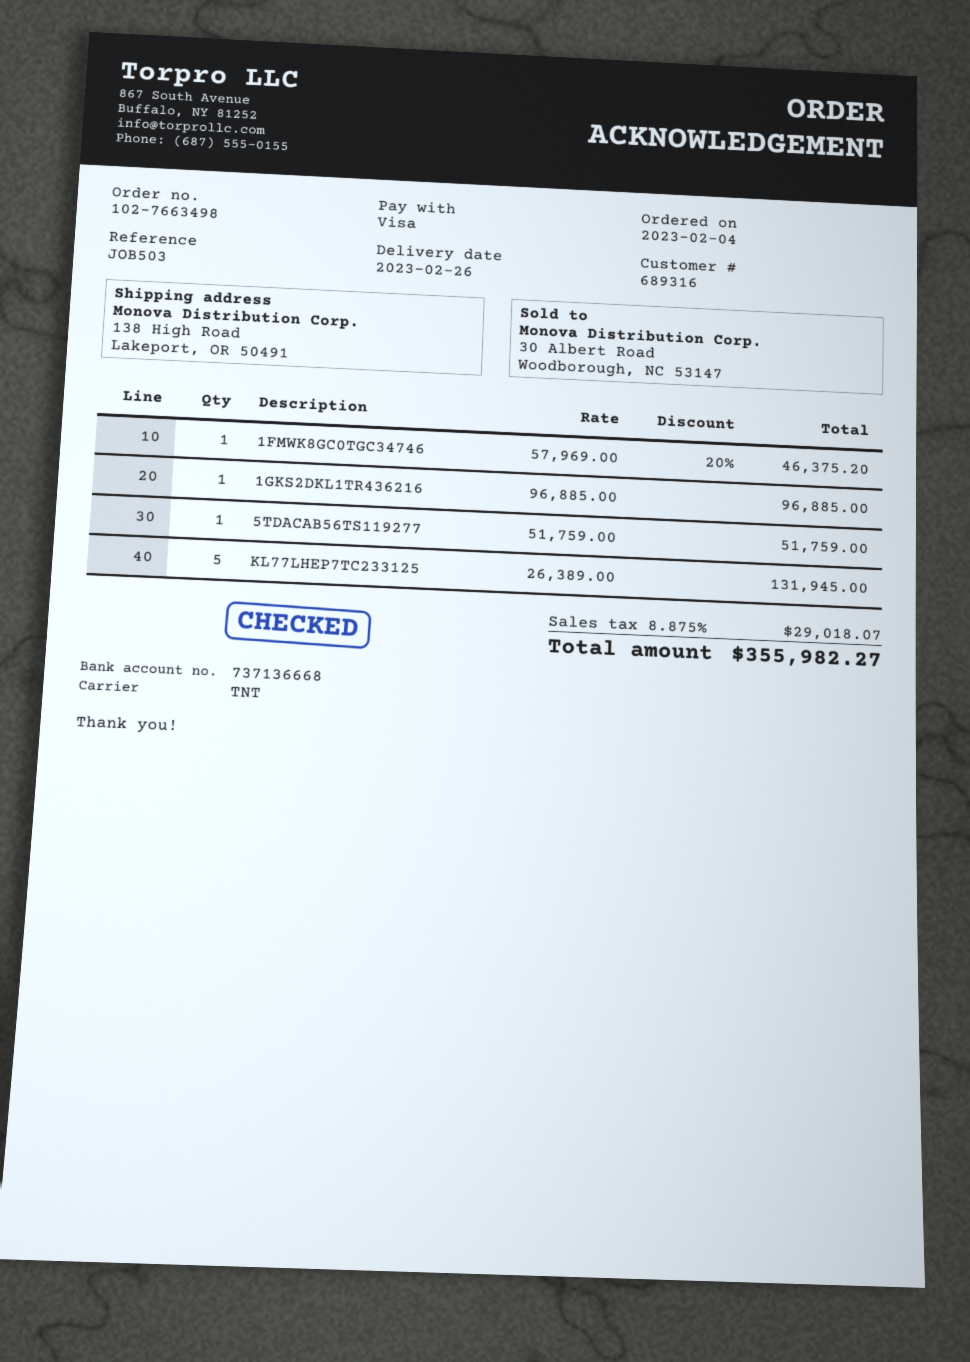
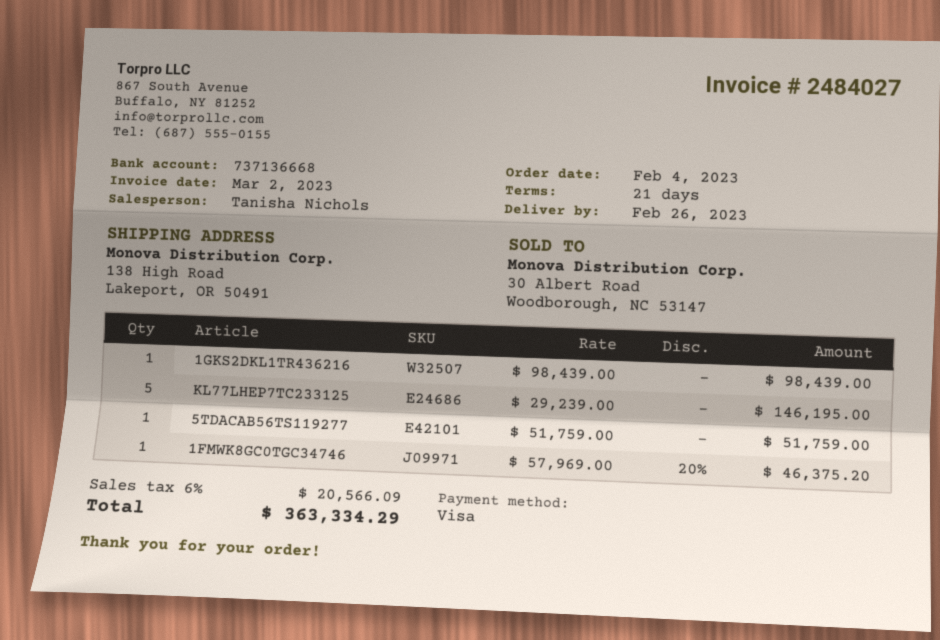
1GKS2DKL1TR436216: 1 x 96885.00 = 96885.00 -> 1 x 98439.00 = 98439.00
KL77LHEP7TC233125: 5 x 26389.00 = 131945.00 -> 5 x 29239.00 = 146195.00
tax: 8.875% = 29018.07 -> 6% = 20566.09
total: 355982.27 -> 363334.29

